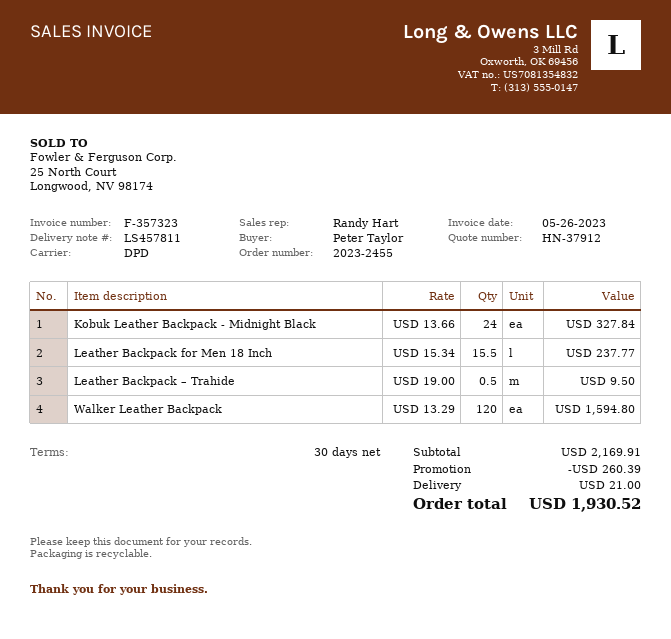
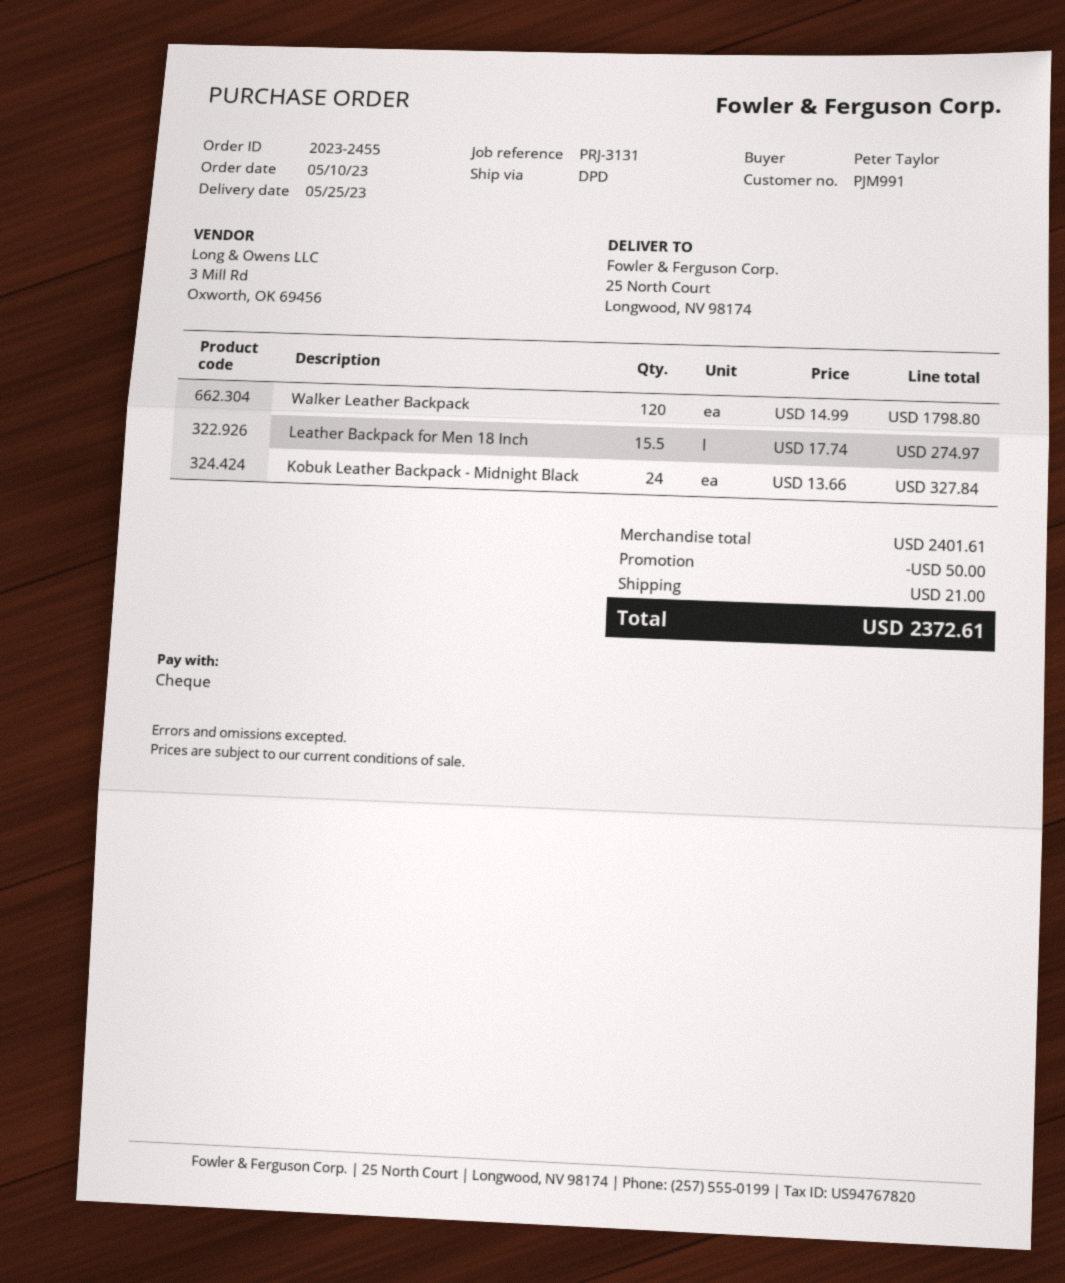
Leather Backpack for Men 18 Inch: 15.5 x 15.34 = 237.77 -> 15.5 x 17.74 = 274.97
Leather Backpack – Trahide: 0.5 x 19.00 = 9.50 -> none
Walker Leather Backpack: 120 x 13.29 = 1594.80 -> 120 x 14.99 = 1798.80
subtotal: 2169.91 -> 2401.61
discount: 260.39 -> 50.00
total: 1930.52 -> 2372.61

